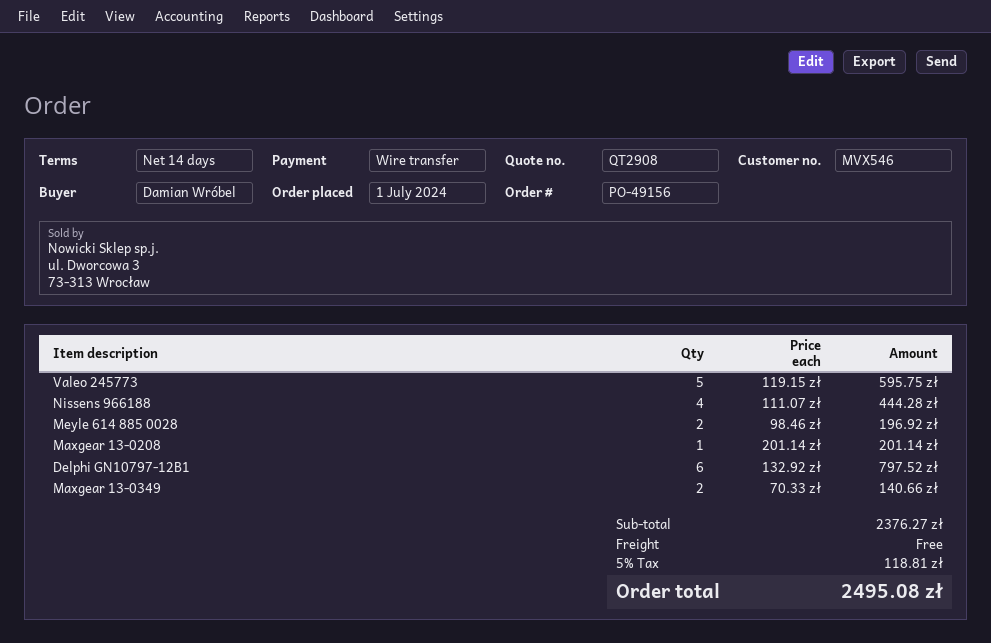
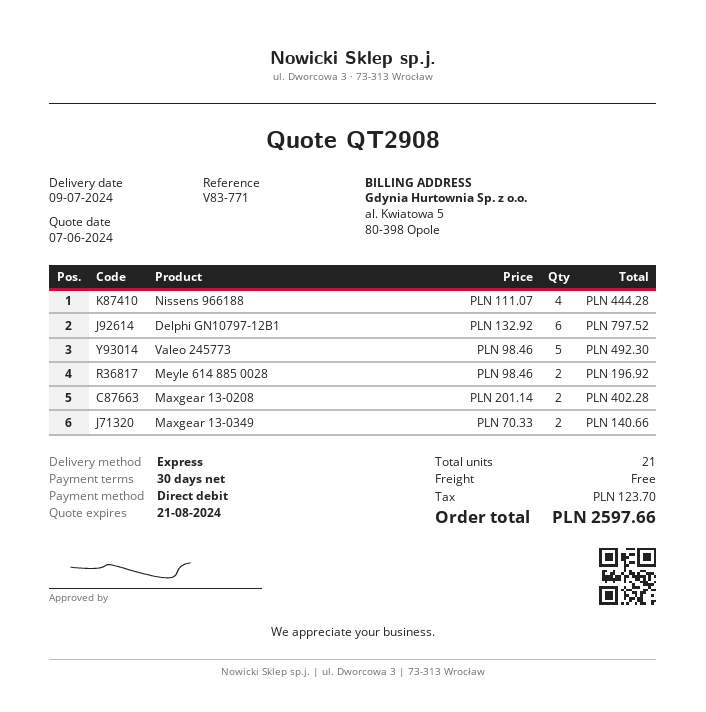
payment terms: 14 days -> 30 days
payment method: bank transfer -> direct debit
Valeo 245773: 5 x 119.15 = 595.75 -> 5 x 98.46 = 492.30
Maxgear 13-0208: 1 x 201.14 = 201.14 -> 2 x 201.14 = 402.28
tax: 118.81 -> 123.70
total: 2495.08 -> 2597.66

